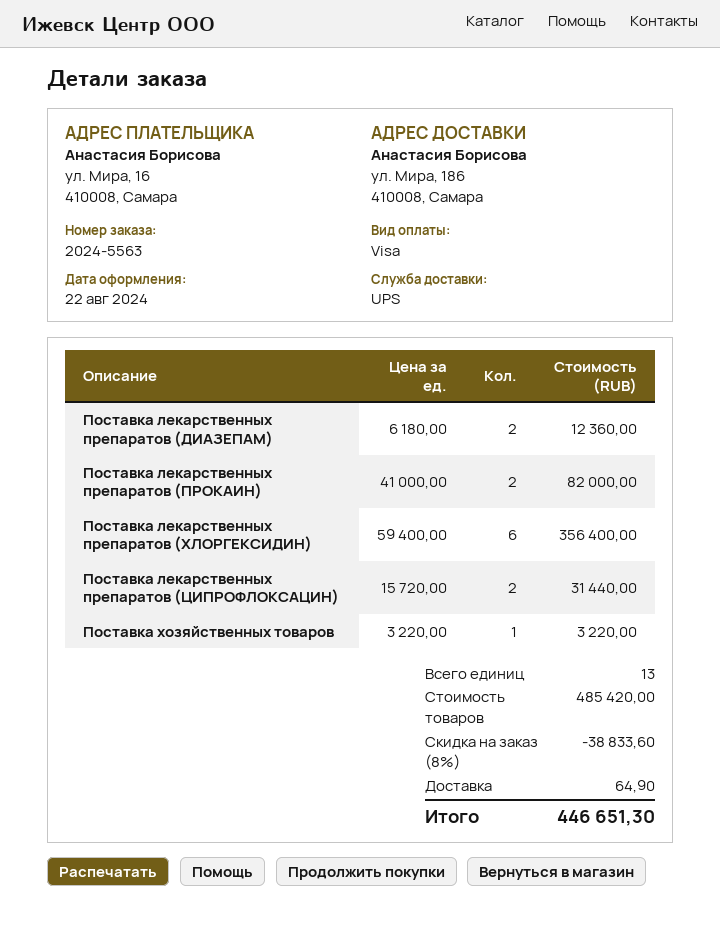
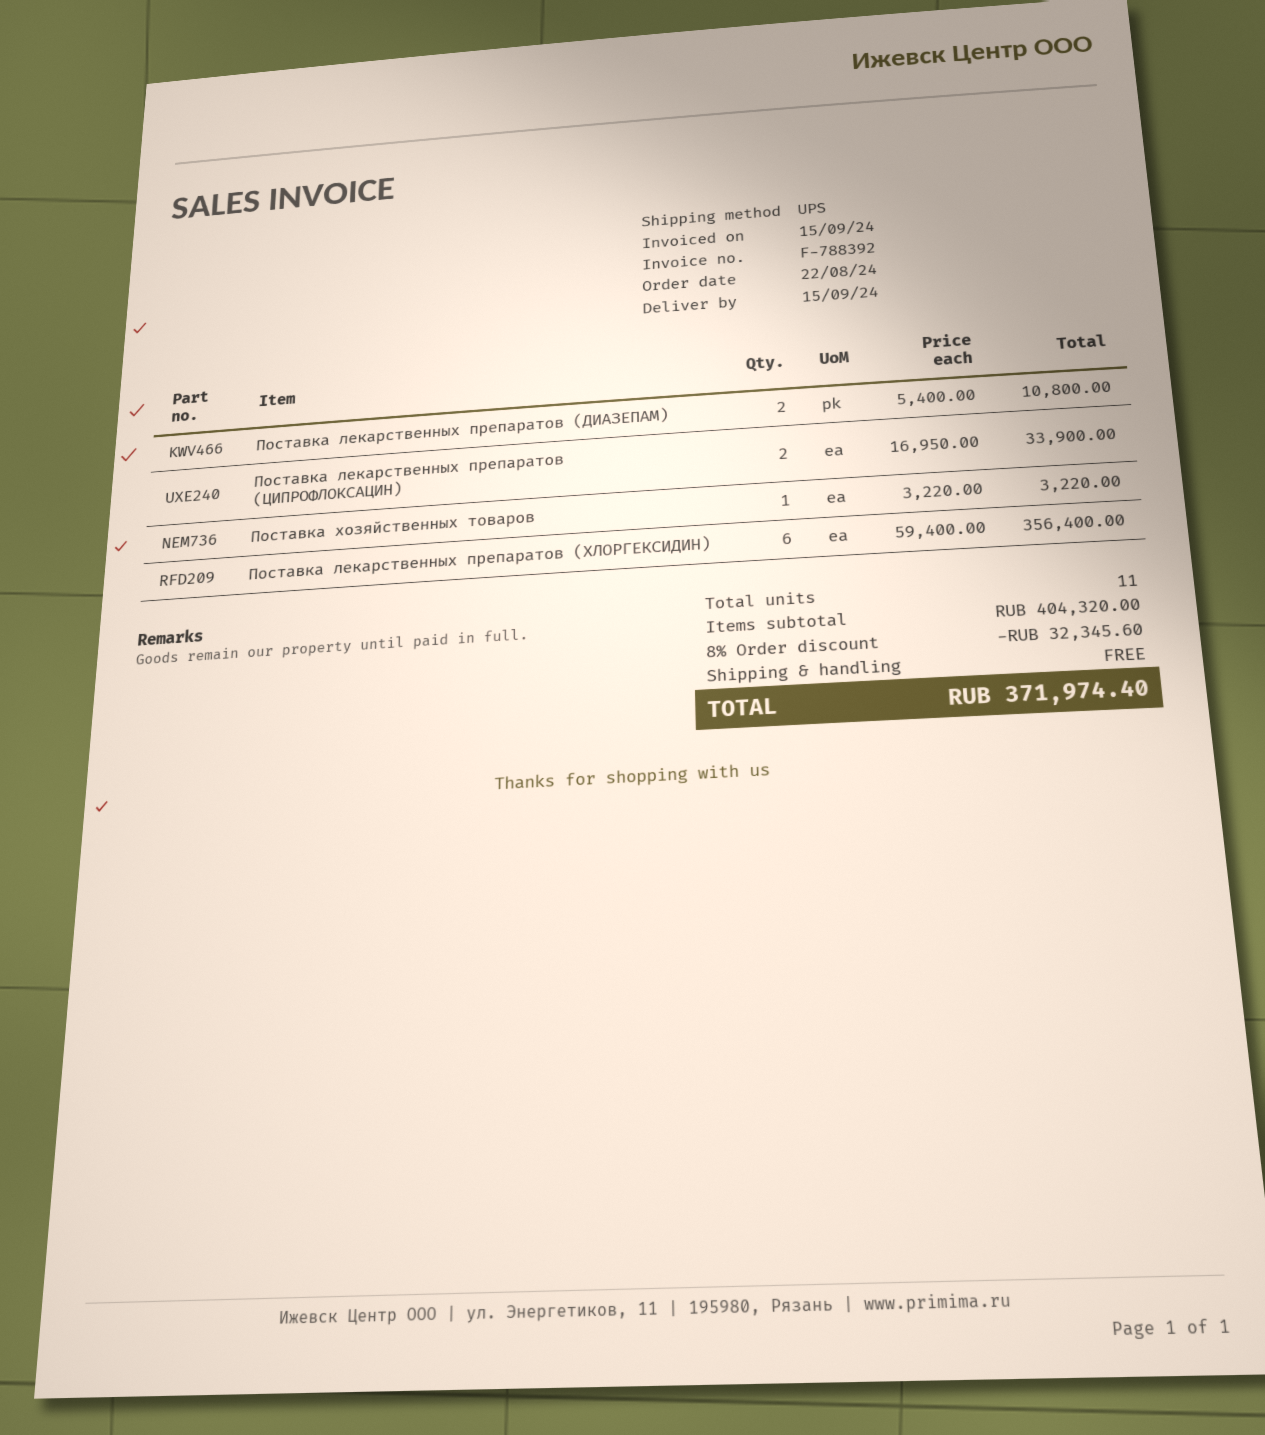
Поставка лекарственных препаратов (ДИАЗЕПАМ): 2 x 6180.00 = 12360.00 -> 2 x 5400.00 = 10800.00
Поставка лекарственных препаратов (ПРОКАИН): 2 x 41000.00 = 82000.00 -> none
Поставка лекарственных препаратов (ЦИПРОФЛОКСАЦИН): 2 x 15720.00 = 31440.00 -> 2 x 16950.00 = 33900.00
total quantity: 13 -> 11
subtotal: 485420.00 -> 404320.00
discount: 8% = 38833.60 -> 8% = 32345.60
shipping: 64.90 -> 0.00
total: 446651.30 -> 371974.40

